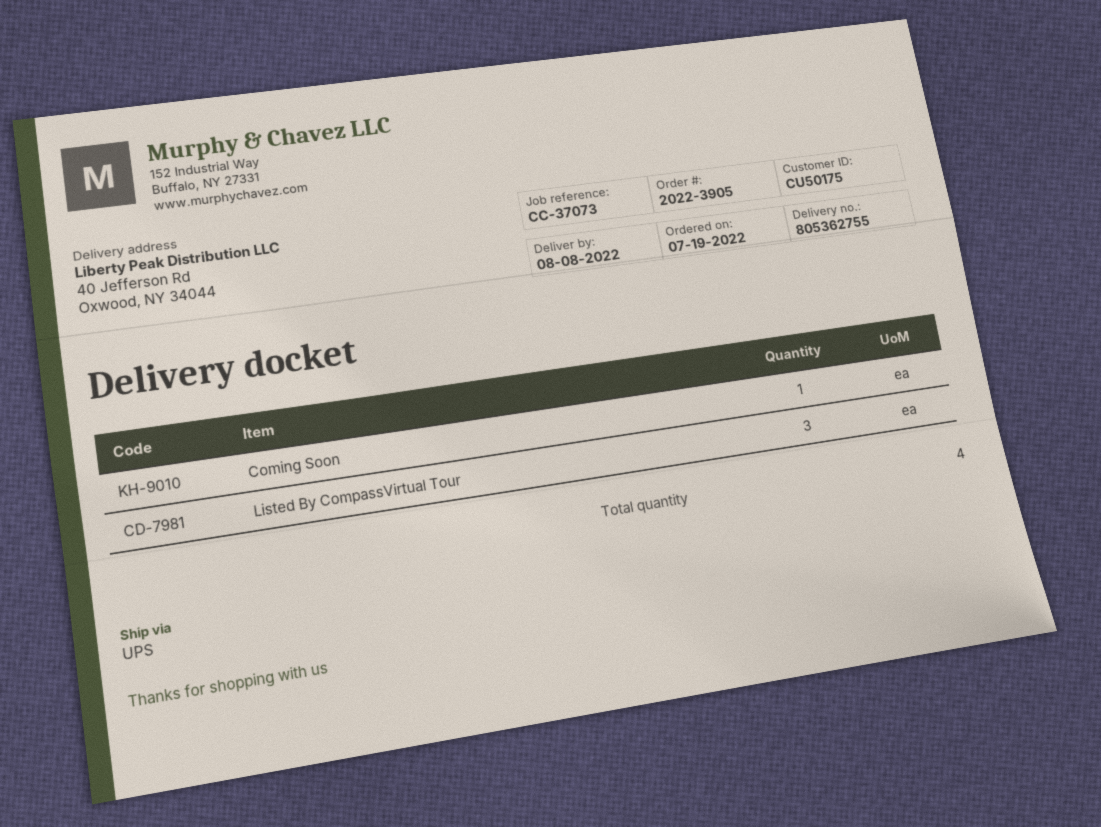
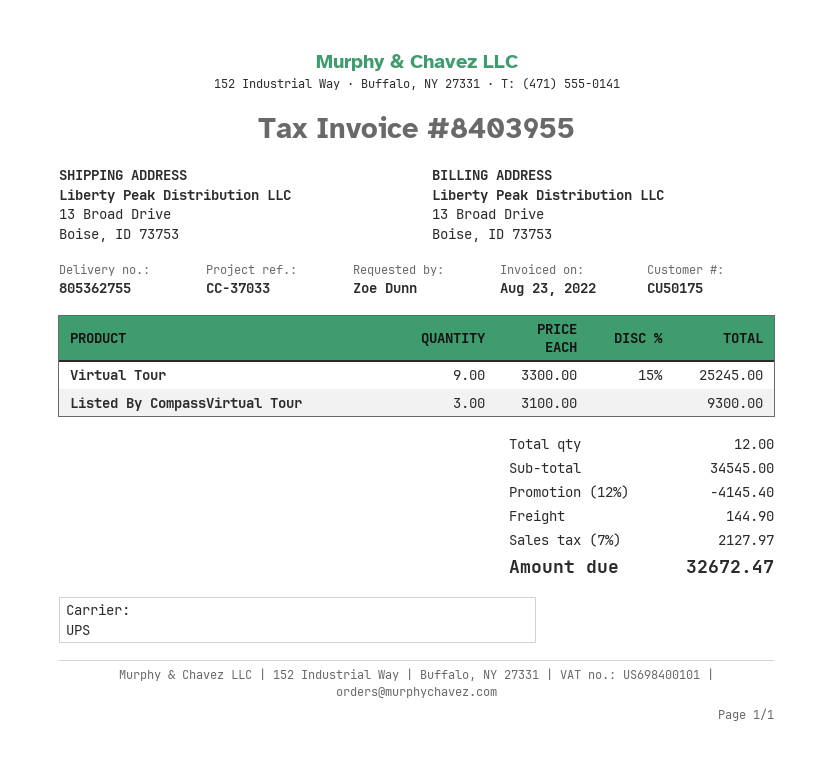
reference: CC-37073 -> CC-37033
ship to: 40 Jefferson Rd, Oxwood, NY 34044 -> 13 Broad Drive, Boise, ID 73753
Coming Soon: 1 -> none
Virtual Tour: none -> 9
total quantity: 4 -> 12

